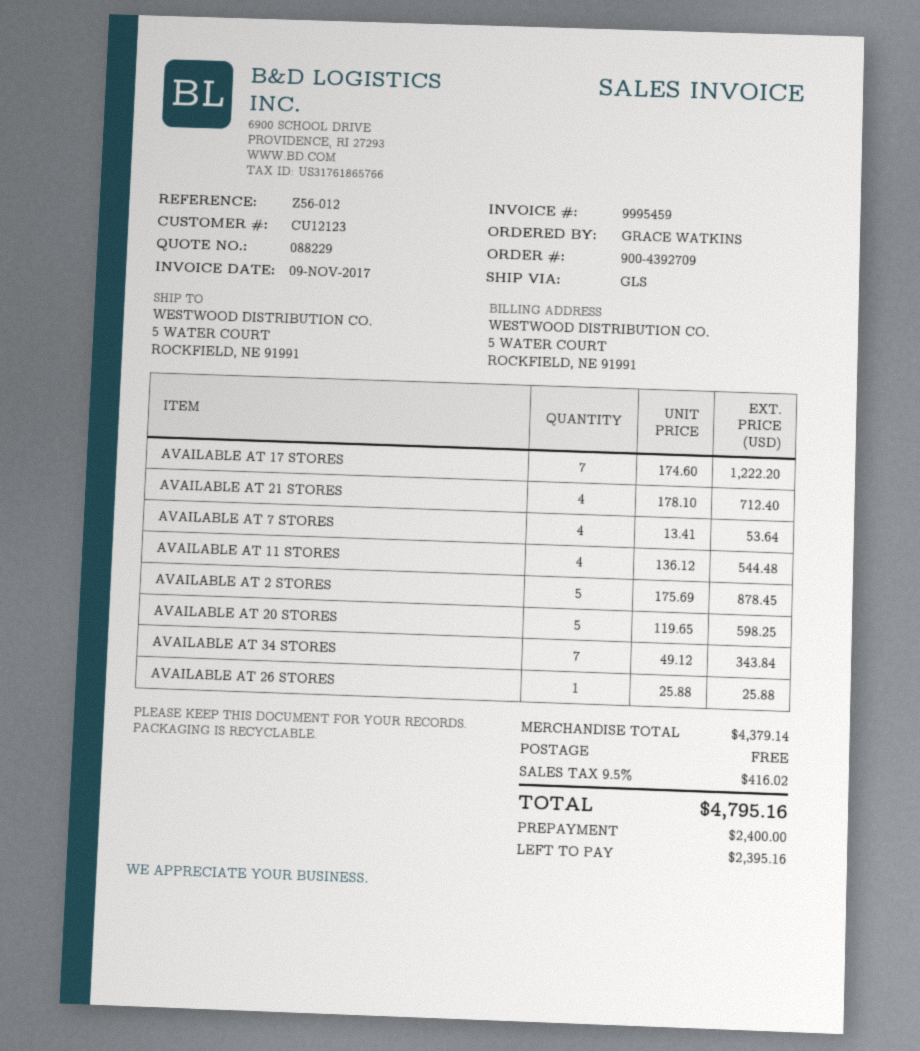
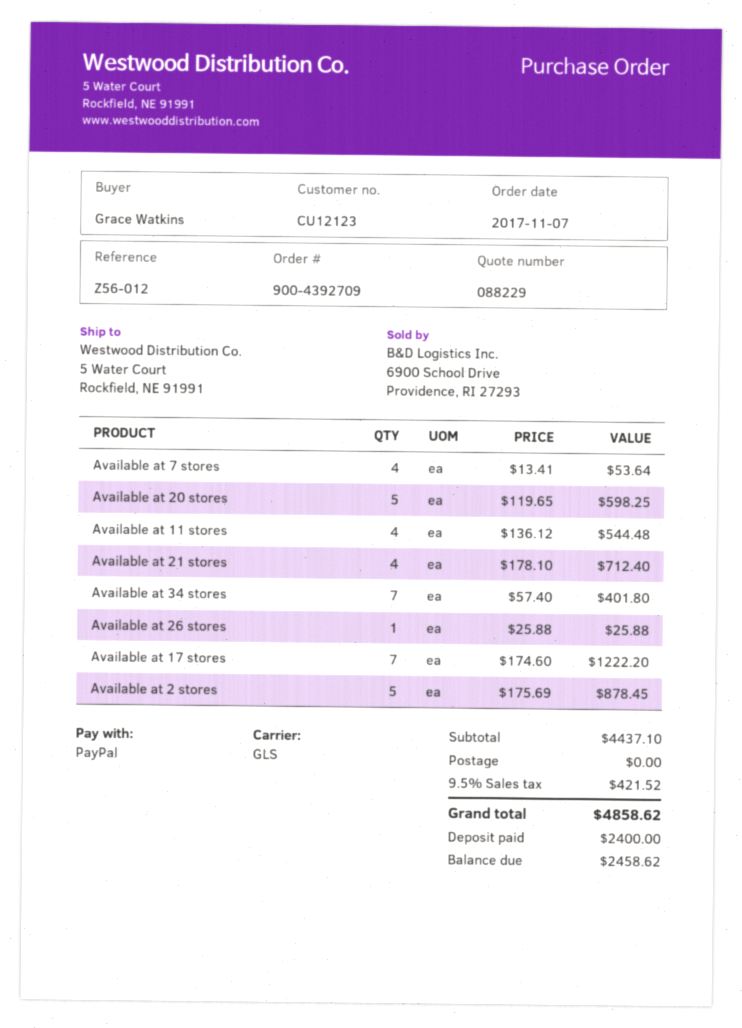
AVAILABLE AT 34 STORES: 7 x 49.12 = 343.84 -> 7 x 57.40 = 401.80
subtotal: 4379.14 -> 4437.10
tax: 9.5% = 416.02 -> 9.5% = 421.52
total: 4795.16 -> 4858.62
balance: 2395.16 -> 2458.62

